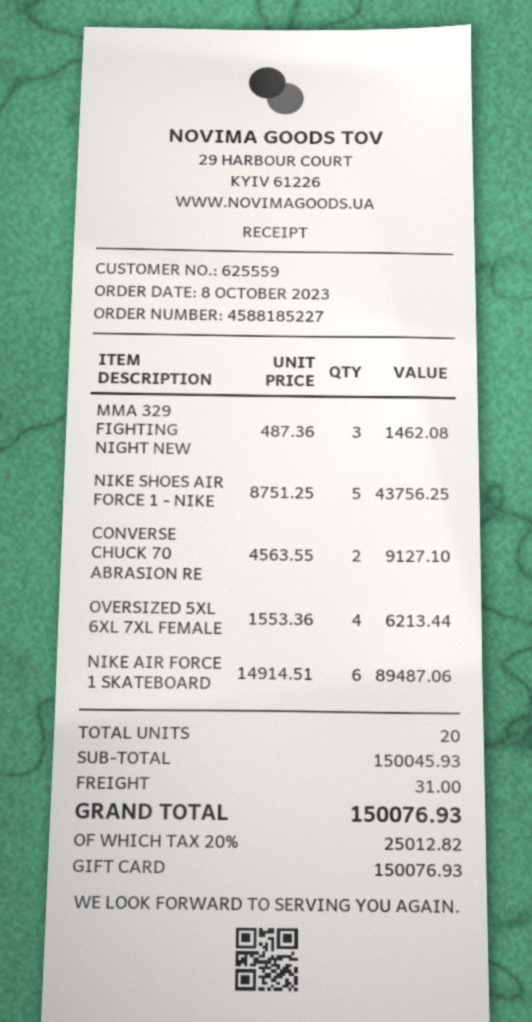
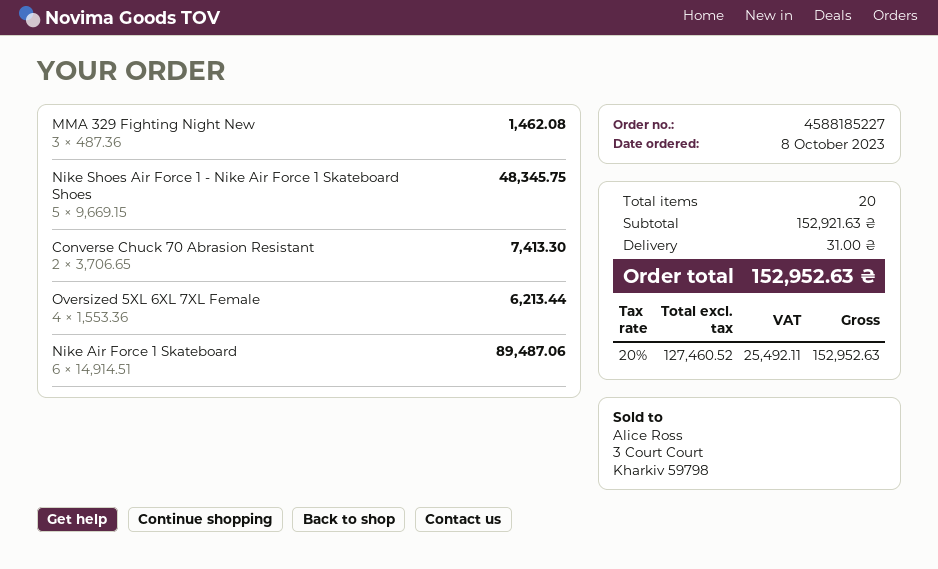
NIKE SHOES AIR FORCE 1 - NIKE: 5 x 8751.25 = 43756.25 -> 5 x 9669.15 = 48345.75
CONVERSE CHUCK 70 ABRASION RE: 2 x 4563.55 = 9127.10 -> 2 x 3706.65 = 7413.30
subtotal: 150045.93 -> 152921.63
tax: 20% = 25012.82 -> 20% = 25492.11
total: 150076.93 -> 152952.63

